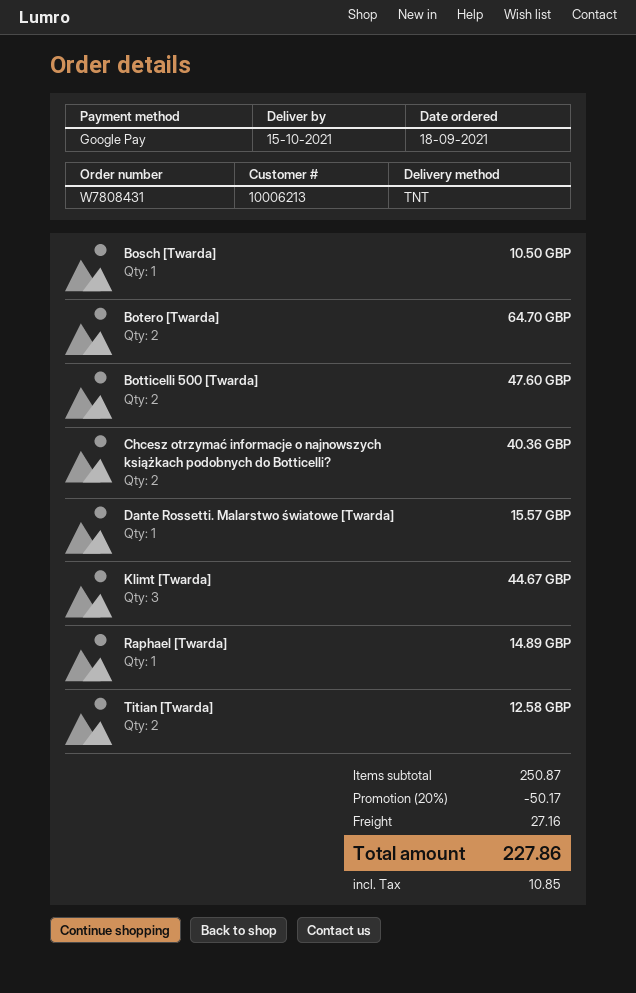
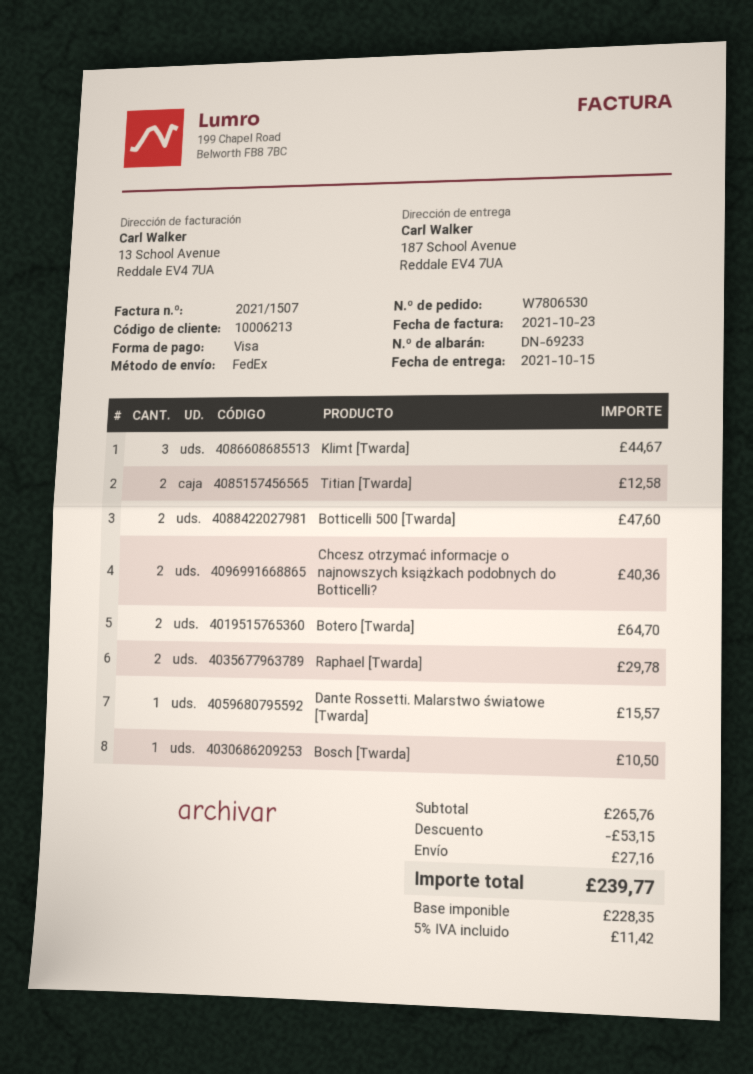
order number: W7808431 -> W7806530
payment method: Google Pay -> Visa
shipping method: TNT -> FedEx
Raphael [Twarda]: 1 for 14.89 -> 2 for 29.78
subtotal: 250.87 -> 265.76
discount: 50.17 -> 53.15
tax: 10.85 -> 11.42
total: 227.86 -> 239.77

